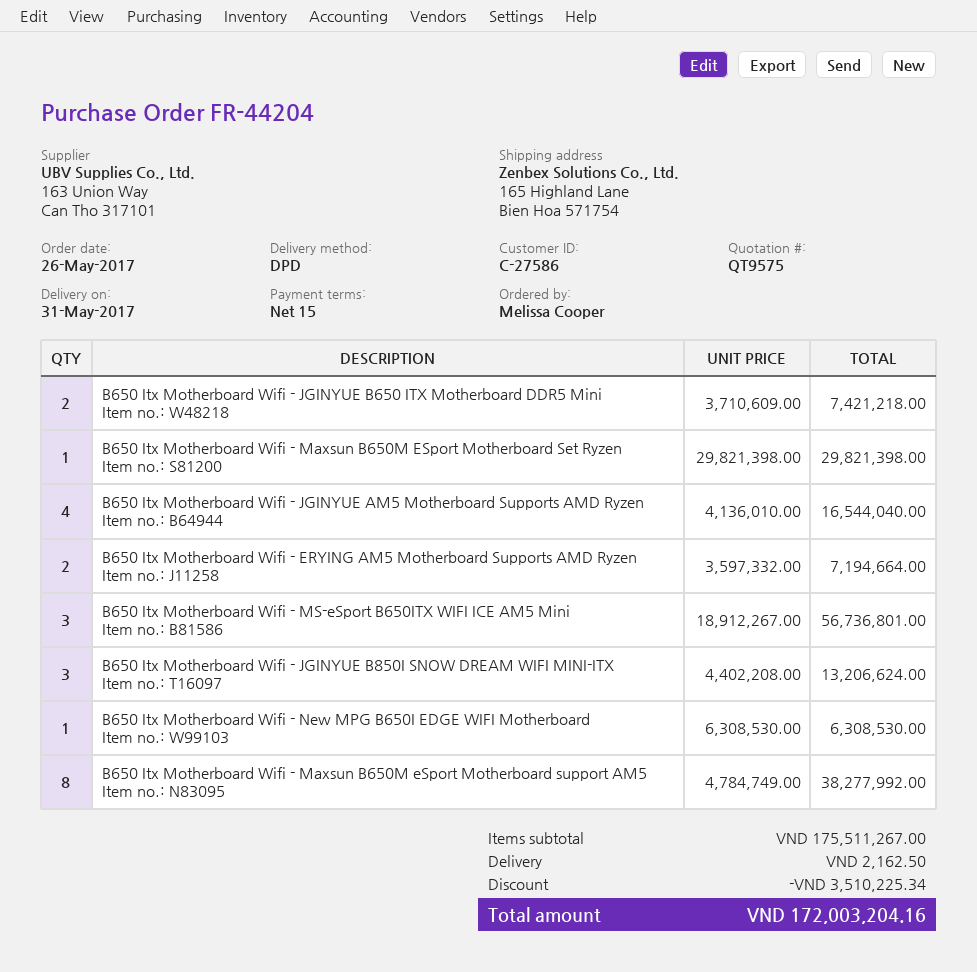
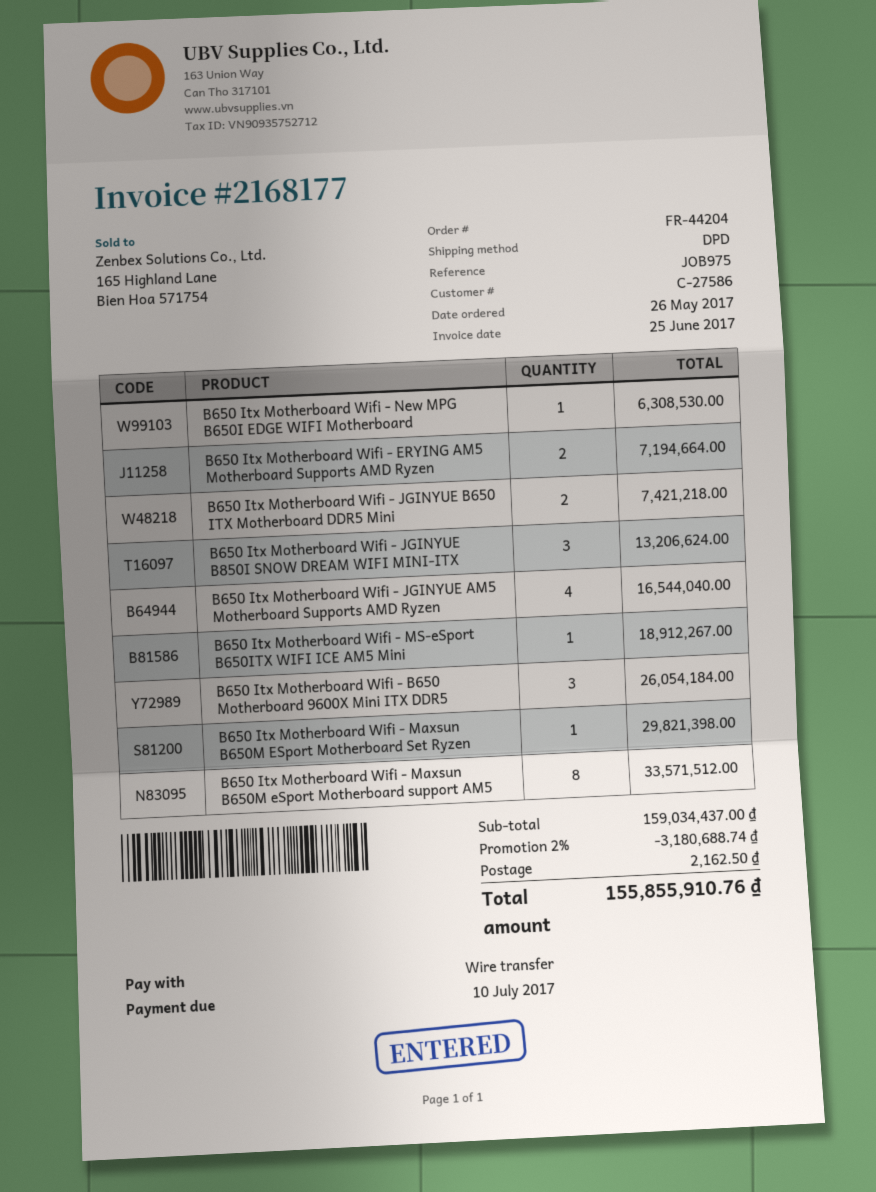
B650 Itx Motherboard Wifi - MS-eSport B650ITX WIFI ICE AM5 Mini: 3 for 56736801.00 -> 1 for 18912267.00
B650 Itx Motherboard Wifi - Maxsun B650M eSport Motherboard support AM5: 8 for 38277992.00 -> 8 for 33571512.00
B650 Itx Motherboard Wifi - B650 Motherboard 9600X Mini ITX DDR5: none -> 3 for 26054184.00
subtotal: 175511267.00 -> 159034437.00
discount: 3510225.34 -> 3180688.74
total: 172003204.16 -> 155855910.76

